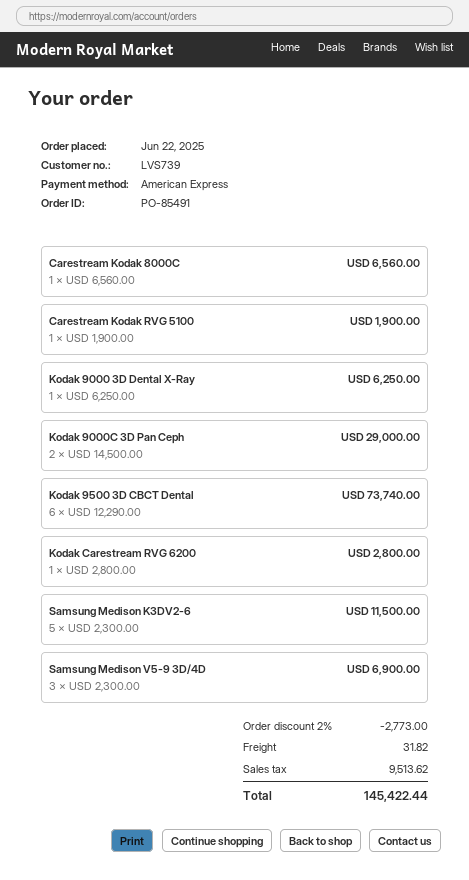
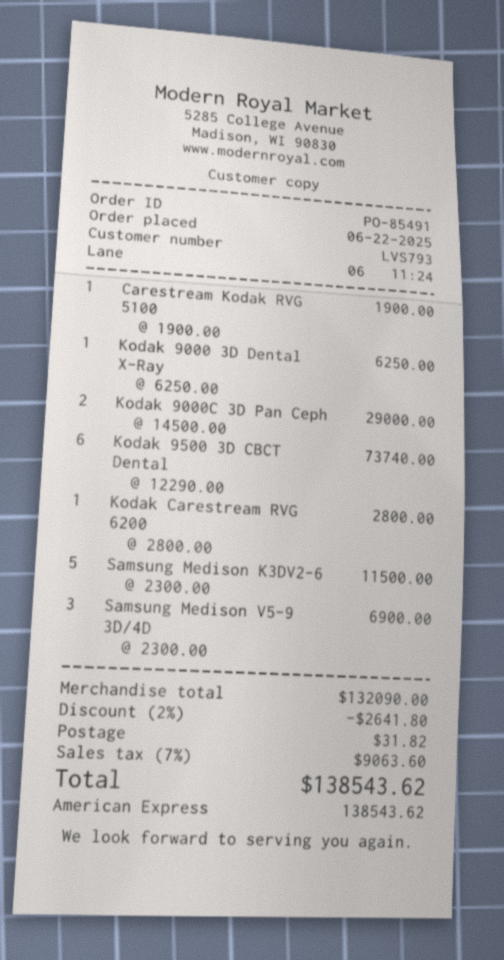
customer number: LVS739 -> LVS793
Carestream Kodak 8000C: 1 x 6560.00 = 6560.00 -> none
discount: 2% = 2773.00 -> 2% = 2641.80
tax: 9513.62 -> 9063.60
total: 145422.44 -> 138543.62

